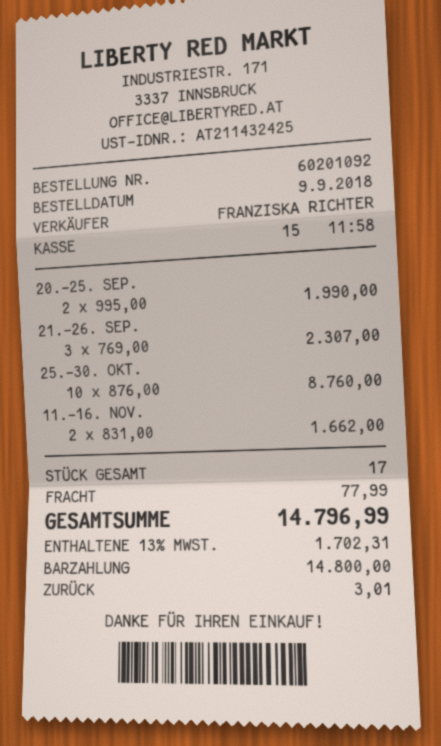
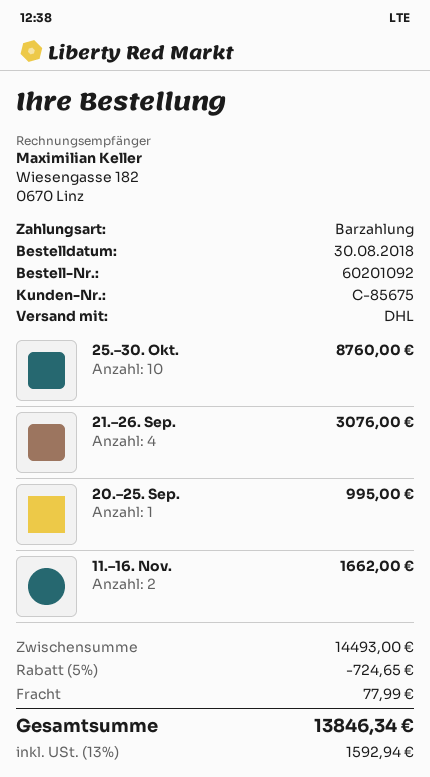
order date: 2018-09-09 -> 2018-08-30
20.–25. SEP.: 2 for 1990.00 -> 1 for 995.00
21.–26. SEP.: 3 for 2307.00 -> 4 for 3076.00
discount: none -> 5% = 724.65
tax: 13% = 1702.31 -> 13% = 1592.94
total: 14796.99 -> 13846.34

